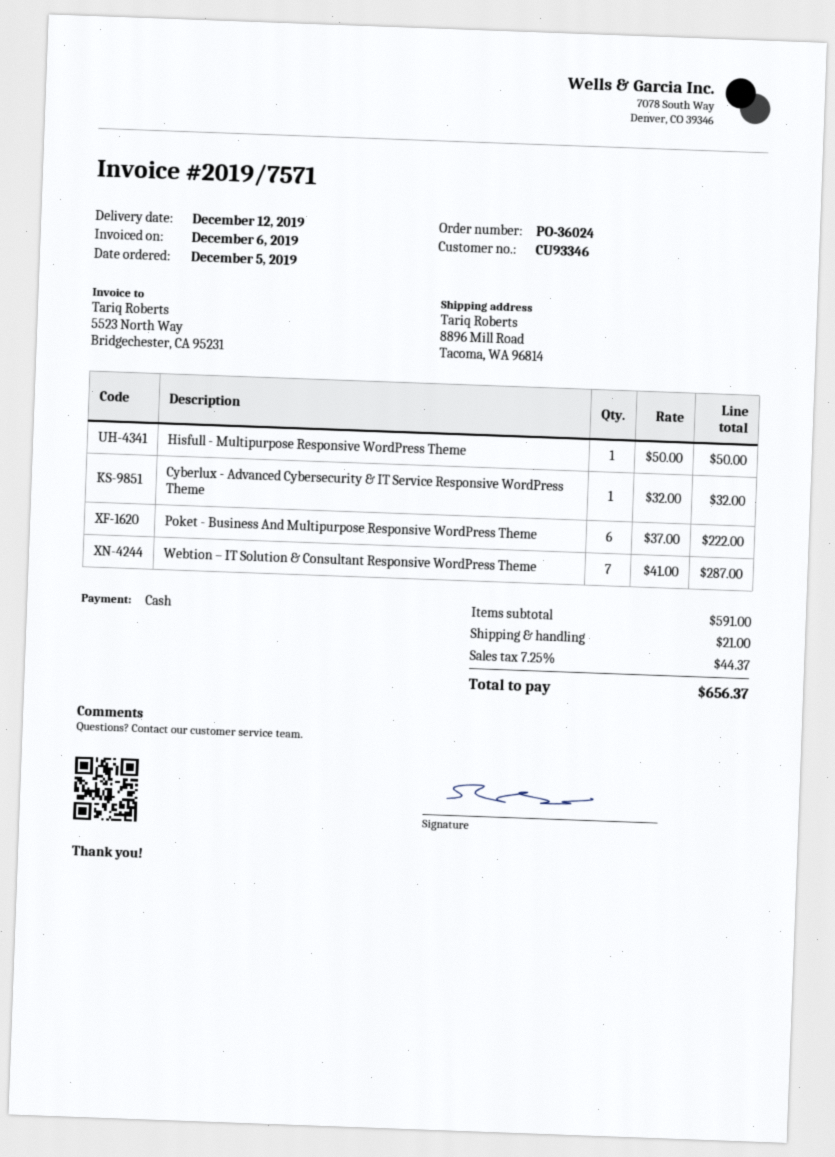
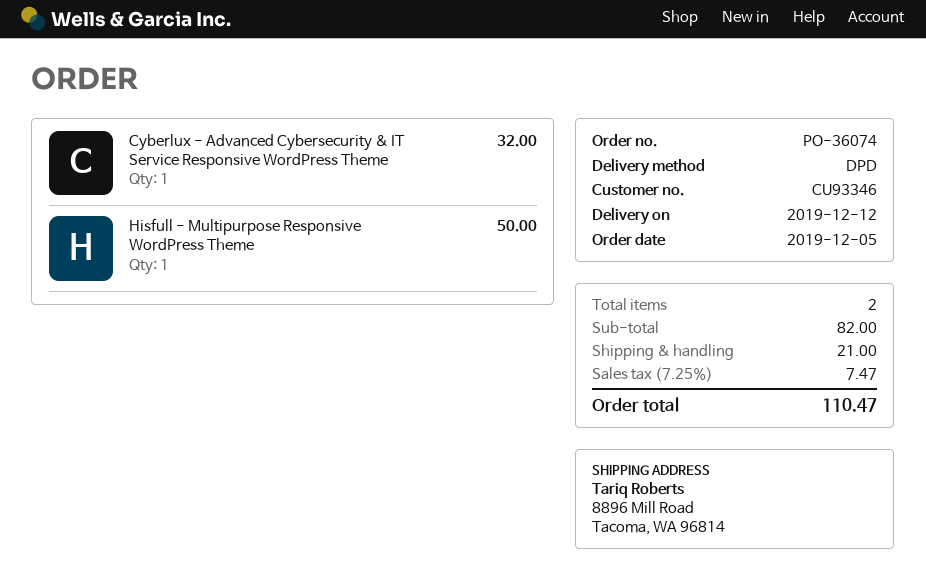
order number: PO-36024 -> PO-36074
Poket - Business And Multipurpose Responsive WordPress Theme: 6 for 222.00 -> none
Webtion – IT Solution & Consultant Responsive WordPress Theme: 7 for 287.00 -> none
subtotal: 591.00 -> 82.00
tax: 7.25% = 44.37 -> 7.25% = 7.47
total: 656.37 -> 110.47

